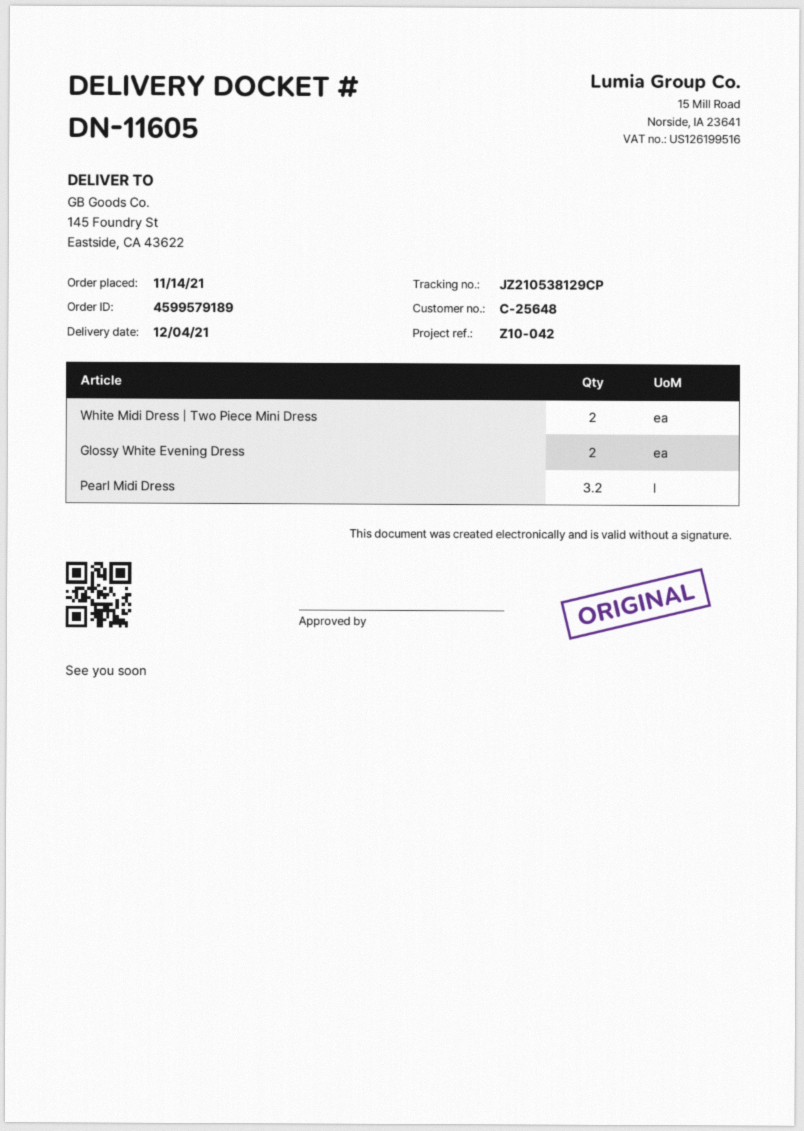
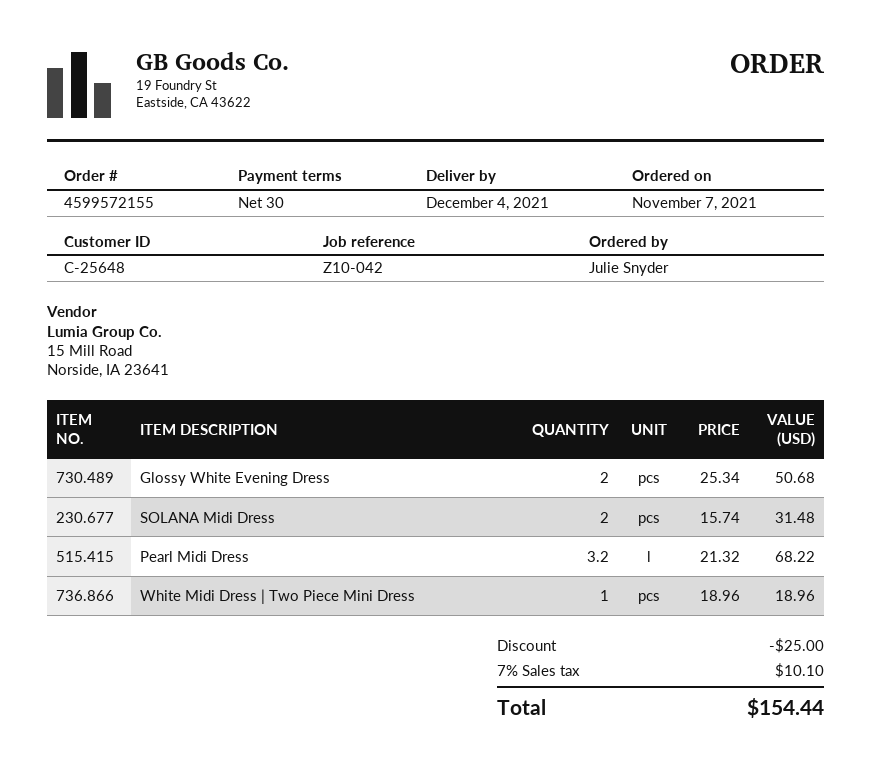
order number: 4599579189 -> 4599572155
order date: 2021-11-14 -> 2021-11-07
White Midi Dress | Two Piece Mini Dress: 2 -> 1
SOLANA Midi Dress: none -> 2

